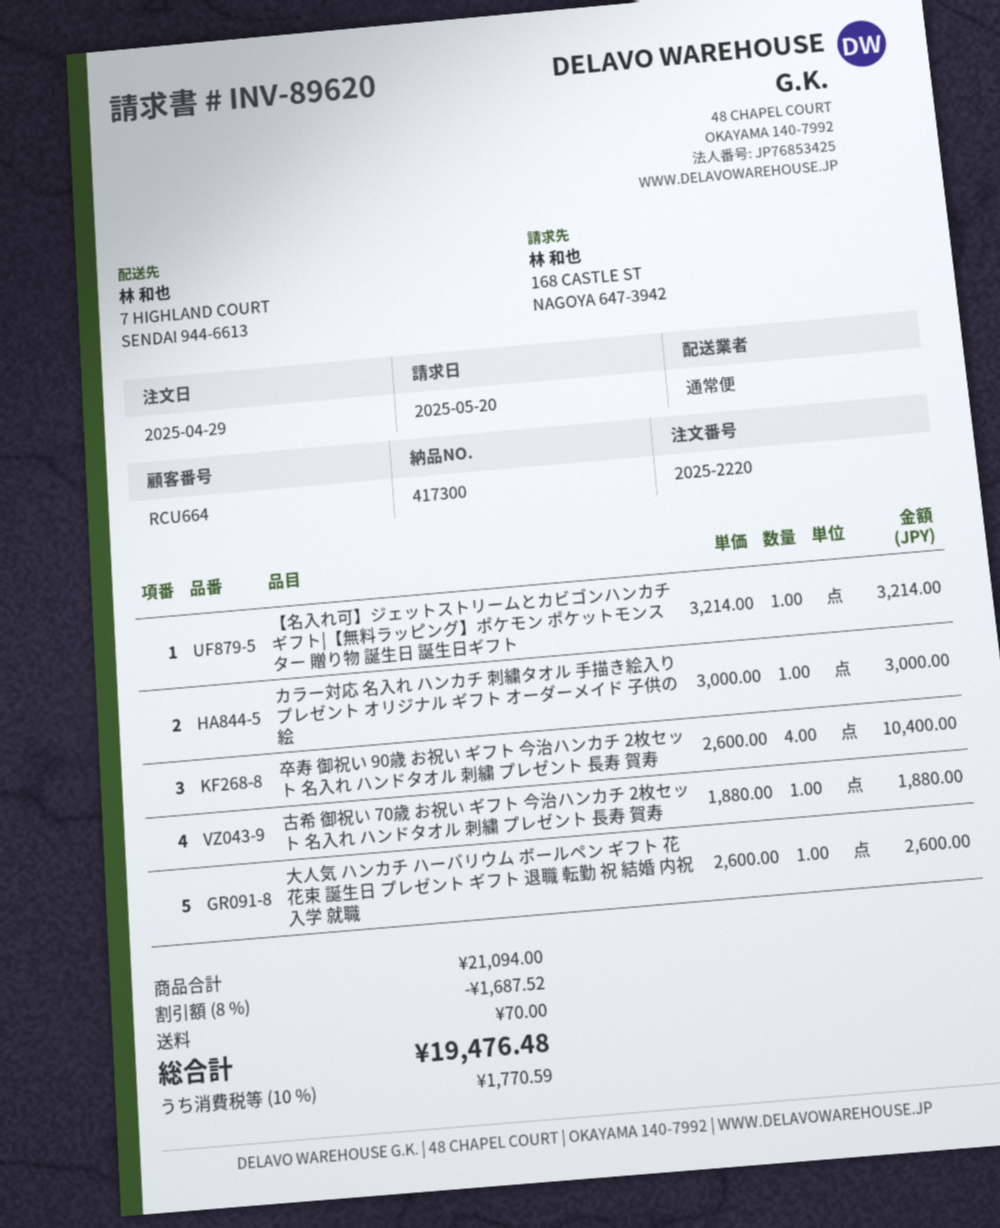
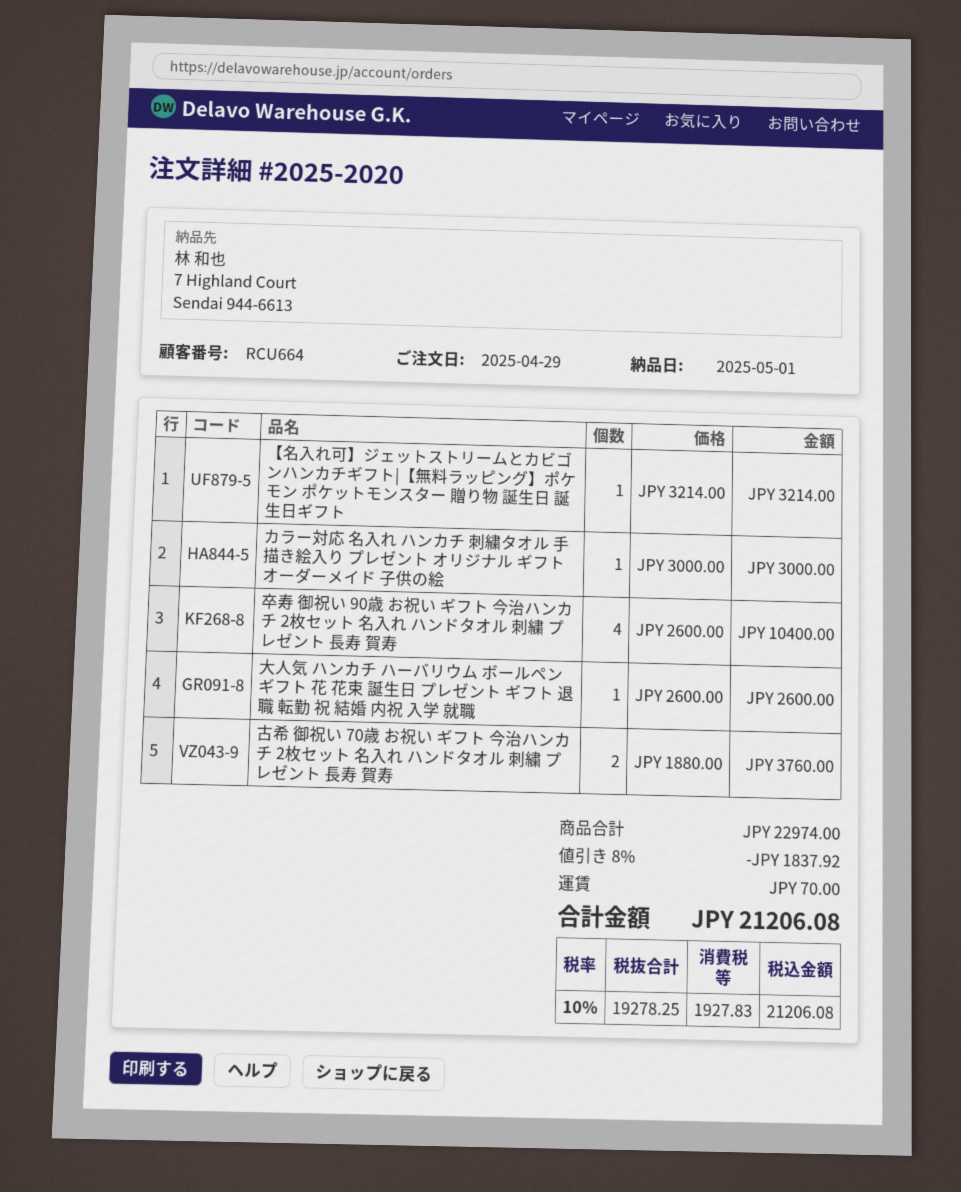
order number: 2025-2220 -> 2025-2020
古希 御祝い 70歳 お祝い ギフト 今治ハンカチ 2枚セット 名入れ ハンドタオル 刺繍 プレゼント 長寿 賀寿: 1 x 1880.00 = 1880.00 -> 2 x 1880.00 = 3760.00
subtotal: 21094.00 -> 22974.00
discount: 8% = 1687.52 -> 8% = 1837.92
tax: 10% = 1770.59 -> 10% = 1927.83
total: 19476.48 -> 21206.08

